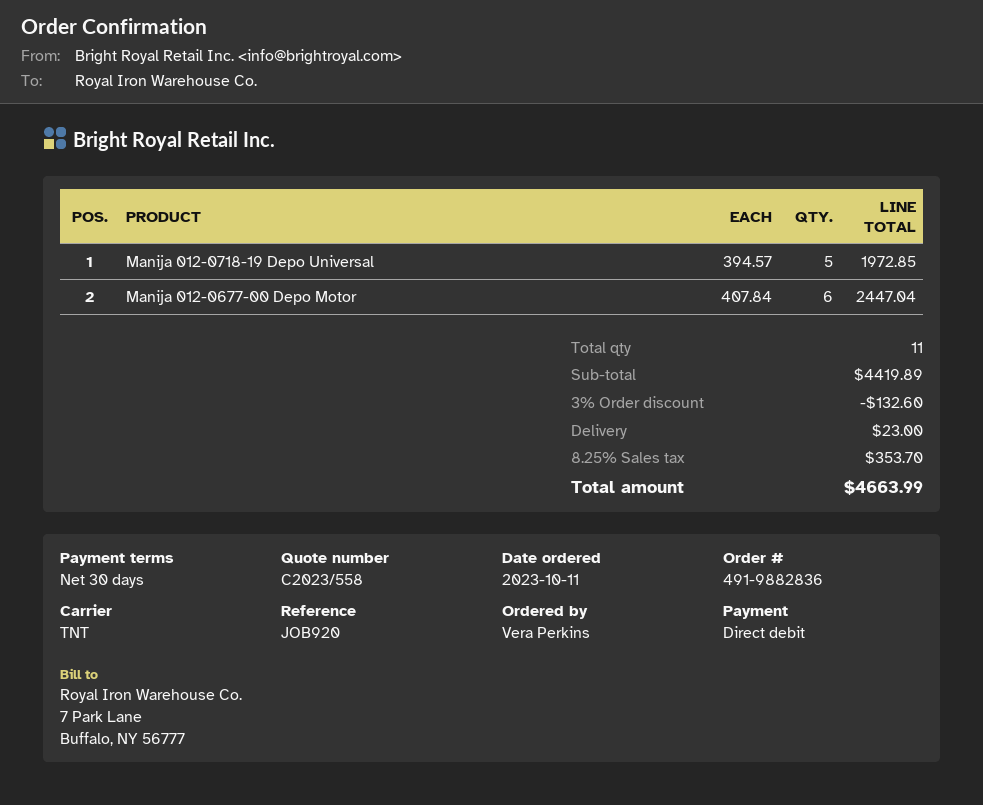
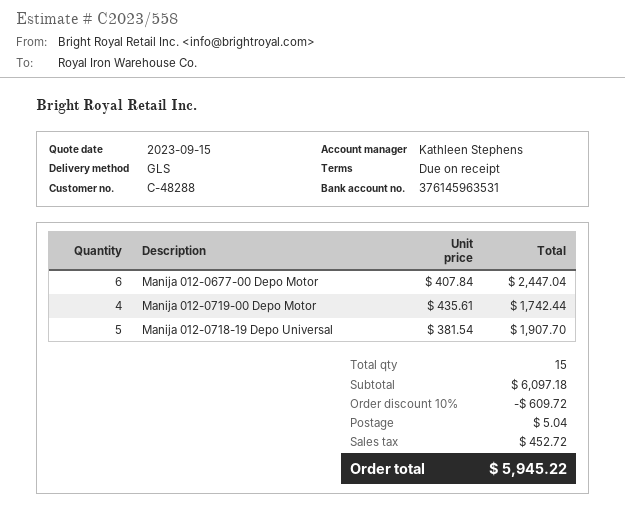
payment terms: 30 days -> on receipt
shipping method: TNT -> GLS
Manija 012-0718-19 Depo Universal: 5 x 394.57 = 1972.85 -> 5 x 381.54 = 1907.70
Manija 012-0719-00 Depo Motor: none -> 4 x 435.61 = 1742.44
total quantity: 11 -> 15
subtotal: 4419.89 -> 6097.18
discount: 3% = 132.60 -> 10% = 609.72
shipping: 23.00 -> 5.04
tax: 353.70 -> 452.72
total: 4663.99 -> 5945.22

